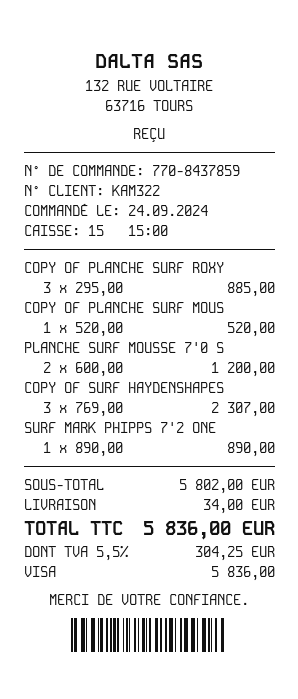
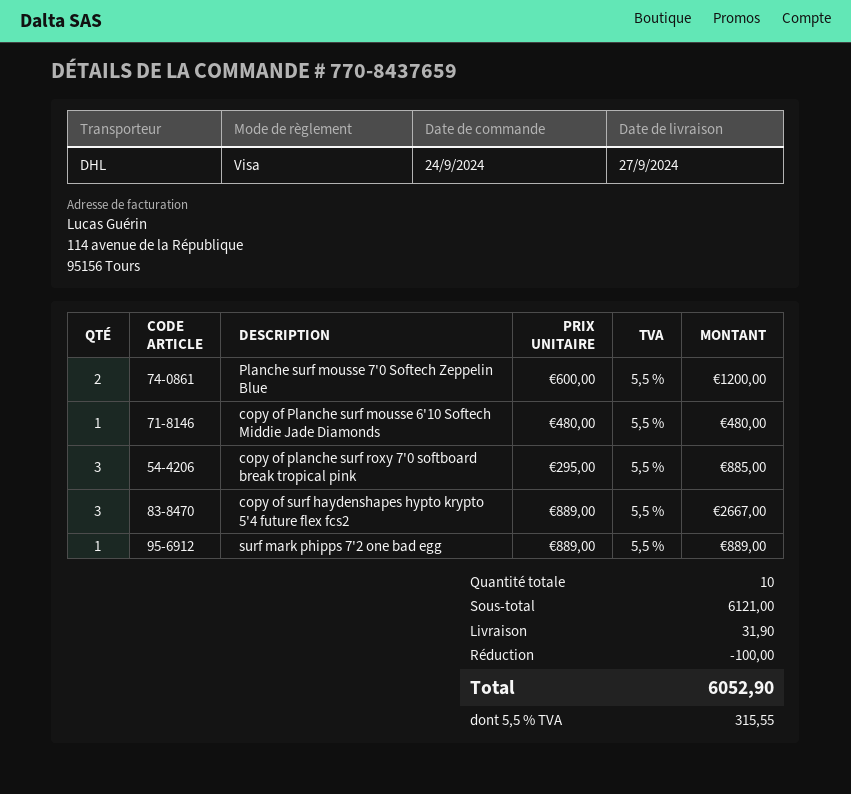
order number: 770-8437859 -> 770-8437659
COPY OF PLANCHE SURF MOUS: 1 x 520.00 = 520.00 -> 1 x 480.00 = 480.00
COPY OF SURF HAYDENSHAPES: 3 x 769.00 = 2307.00 -> 3 x 889.00 = 2667.00
SURF MARK PHIPPS 7'2 ONE: 1 x 890.00 = 890.00 -> 1 x 889.00 = 889.00
subtotal: 5802.00 -> 6121.00
discount: none -> 100.00
shipping: 34.00 -> 31.90
tax: 5.5% = 304.25 -> 5.5% = 315.55
total: 5836.00 -> 6052.90

